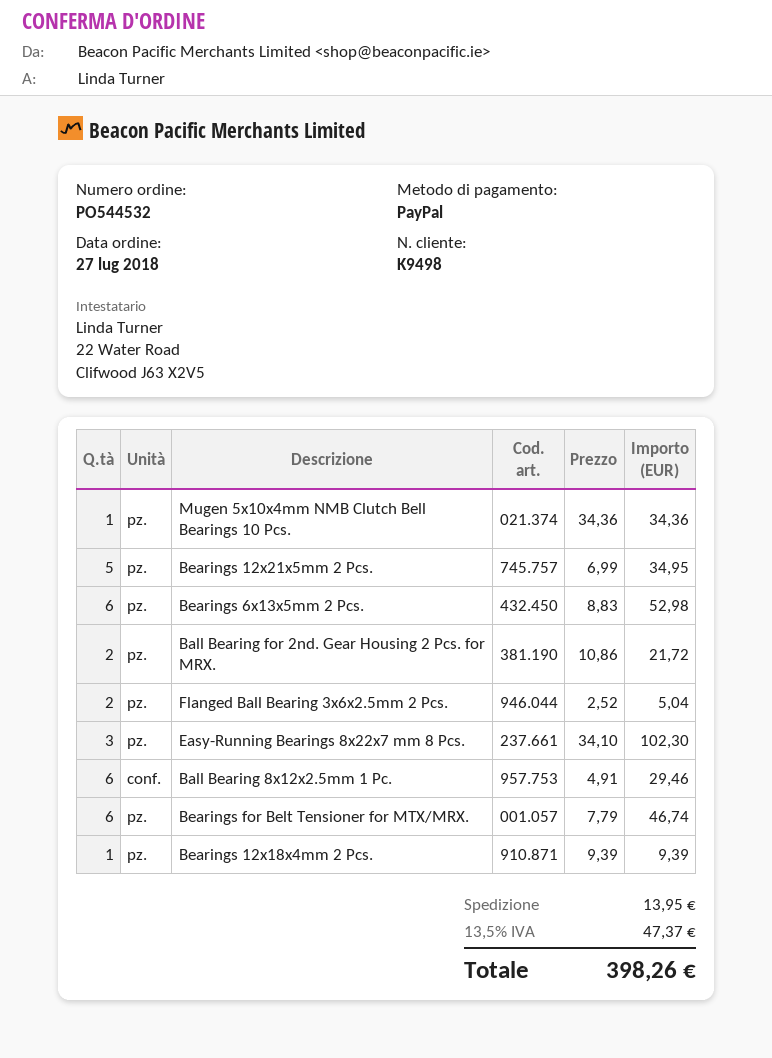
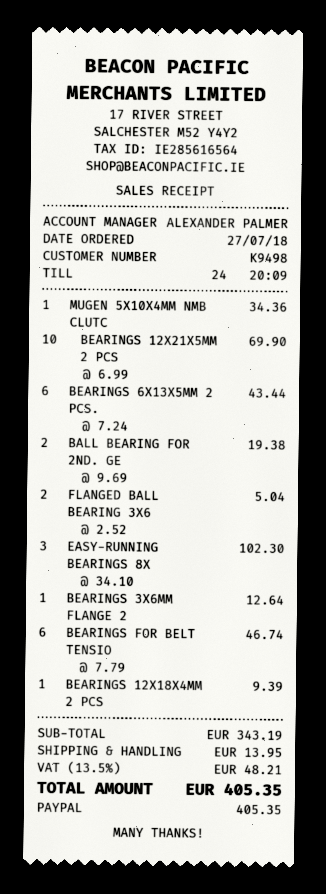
Bearings 12x21x5mm 2 Pcs.: 5 x 6.99 = 34.95 -> 10 x 6.99 = 69.90
Bearings 6x13x5mm 2 Pcs.: 6 x 8.83 = 52.98 -> 6 x 7.24 = 43.44
Ball Bearing for 2nd. Gear Housing 2 Pcs. for MRX.: 2 x 10.86 = 21.72 -> 2 x 9.69 = 19.38
Ball Bearing 8x12x2.5mm 1 Pc.: 6 x 4.91 = 29.46 -> none
BEARINGS 3X6MM FLANGE 2: none -> 1 x 12.64 = 12.64
tax: 13.5% = 47.37 -> 13.5% = 48.21
total: 398.26 -> 405.35

